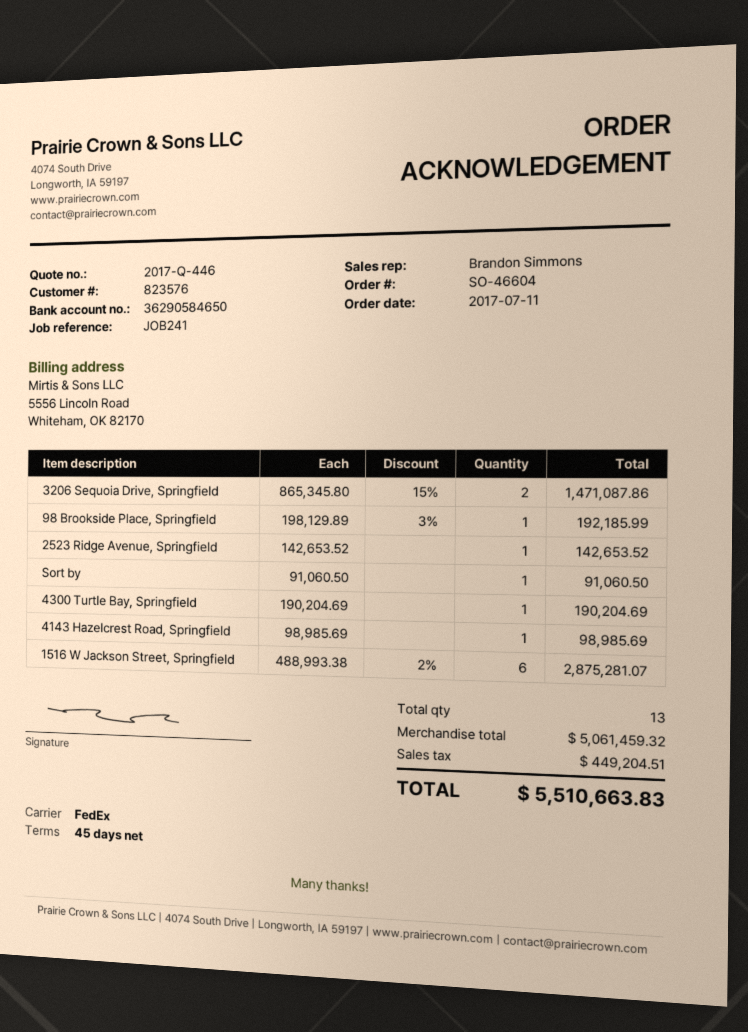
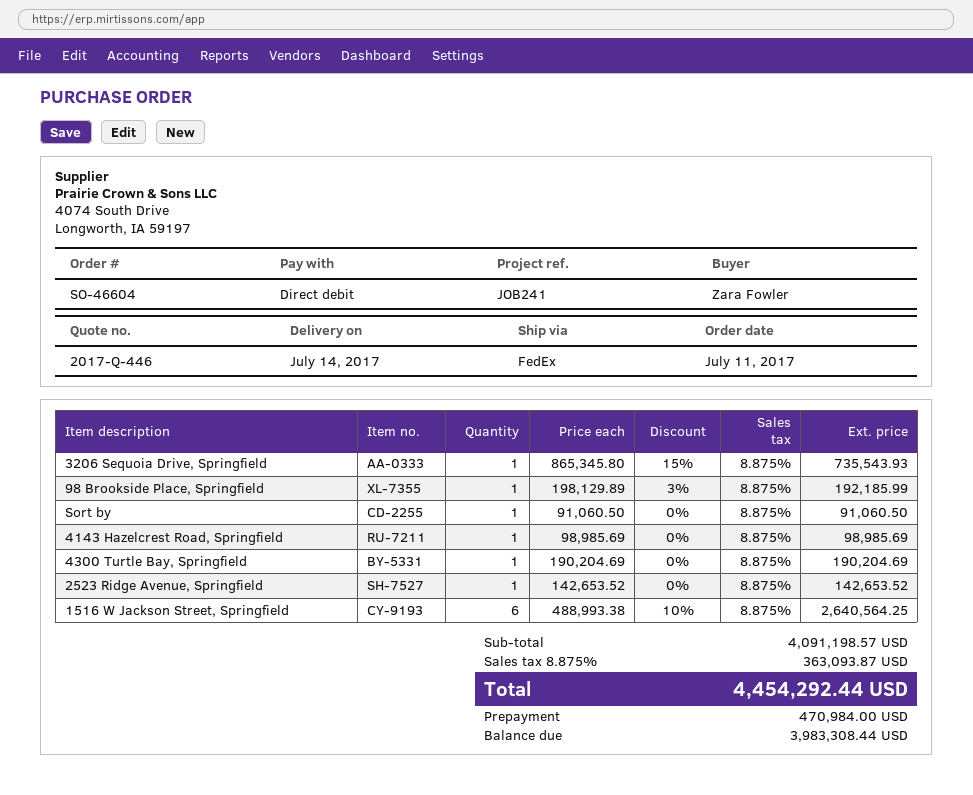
3206 Sequoia Drive, Springfield: 2 x 865345.80 - 15% = 1471087.86 -> 1 x 865345.80 - 15% = 735543.93
1516 W Jackson Street, Springfield: 6 x 488993.38 - 2% = 2875281.07 -> 6 x 488993.38 - 10% = 2640564.25
subtotal: 5061459.32 -> 4091198.57
tax: 449204.51 -> 363093.87
total: 5510663.83 -> 4454292.44

